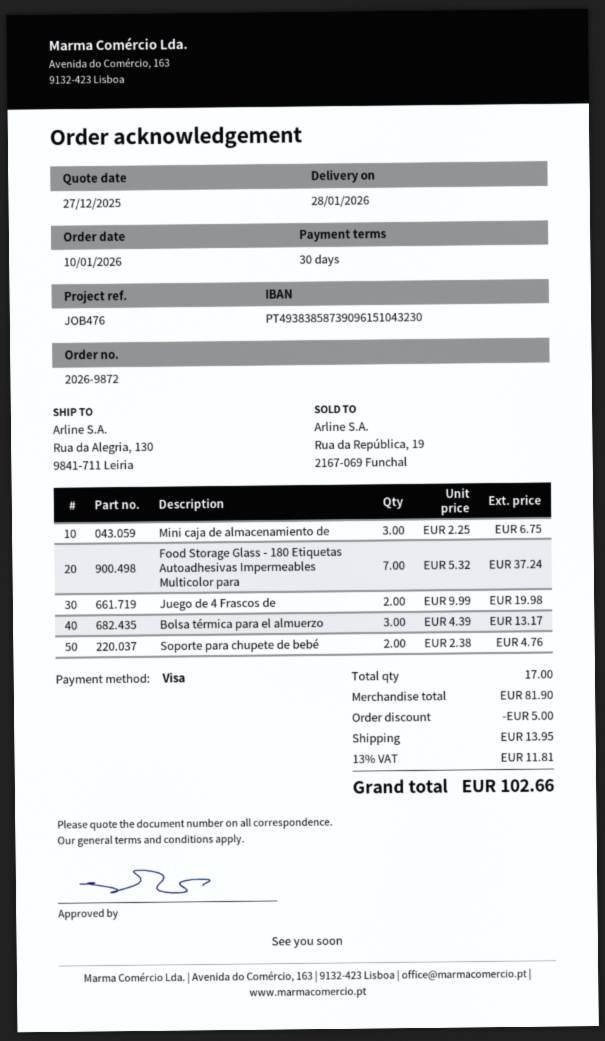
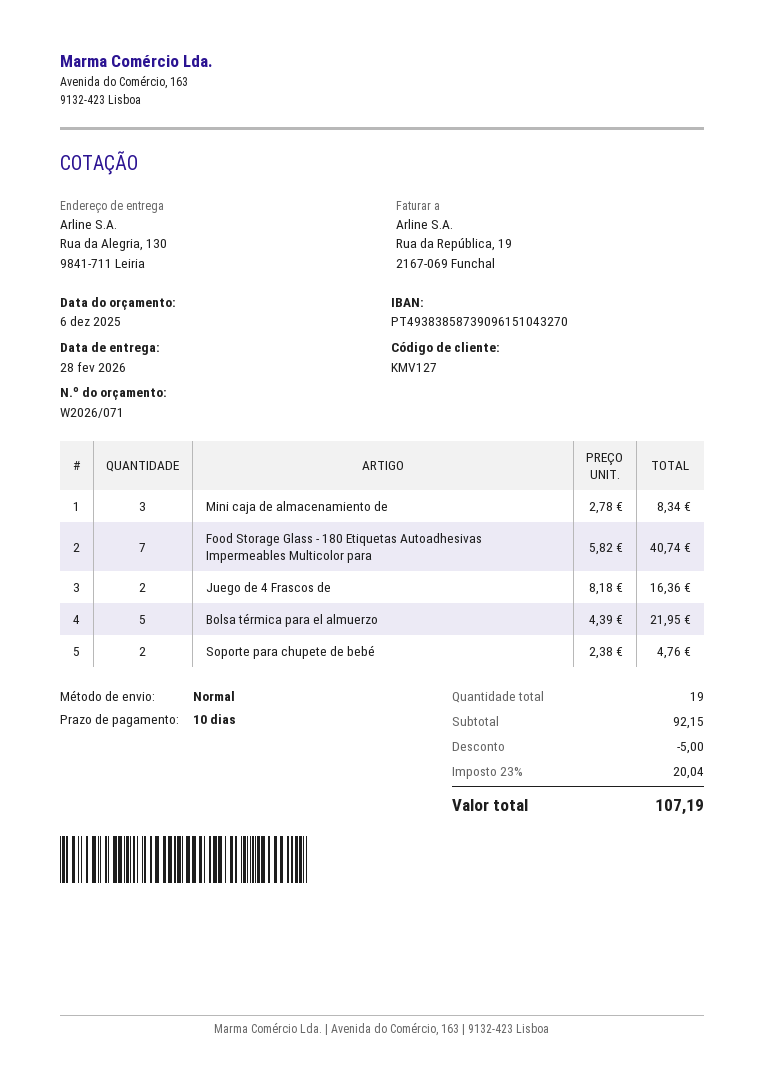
quote date: 2025-12-27 -> 2025-12-06
delivery date: 2026-01-28 -> 2026-02-28
payment terms: 30 days -> 10 days
bank account: PT49383858739096151043230 -> PT49383858739096151043270
Mini caja de almacenamiento de: 3 x 2.25 = 6.75 -> 3 x 2.78 = 8.34
Food Storage Glass - 180 Etiquetas Autoadhesivas Impermeables Multicolor para: 7 x 5.32 = 37.24 -> 7 x 5.82 = 40.74
Juego de 4 Frascos de: 2 x 9.99 = 19.98 -> 2 x 8.18 = 16.36
Bolsa térmica para el almuerzo: 3 x 4.39 = 13.17 -> 5 x 4.39 = 21.95
total quantity: 17 -> 19
subtotal: 81.90 -> 92.15
shipping: 13.95 -> none
tax: 13% = 11.81 -> 23% = 20.04
total: 102.66 -> 107.19

